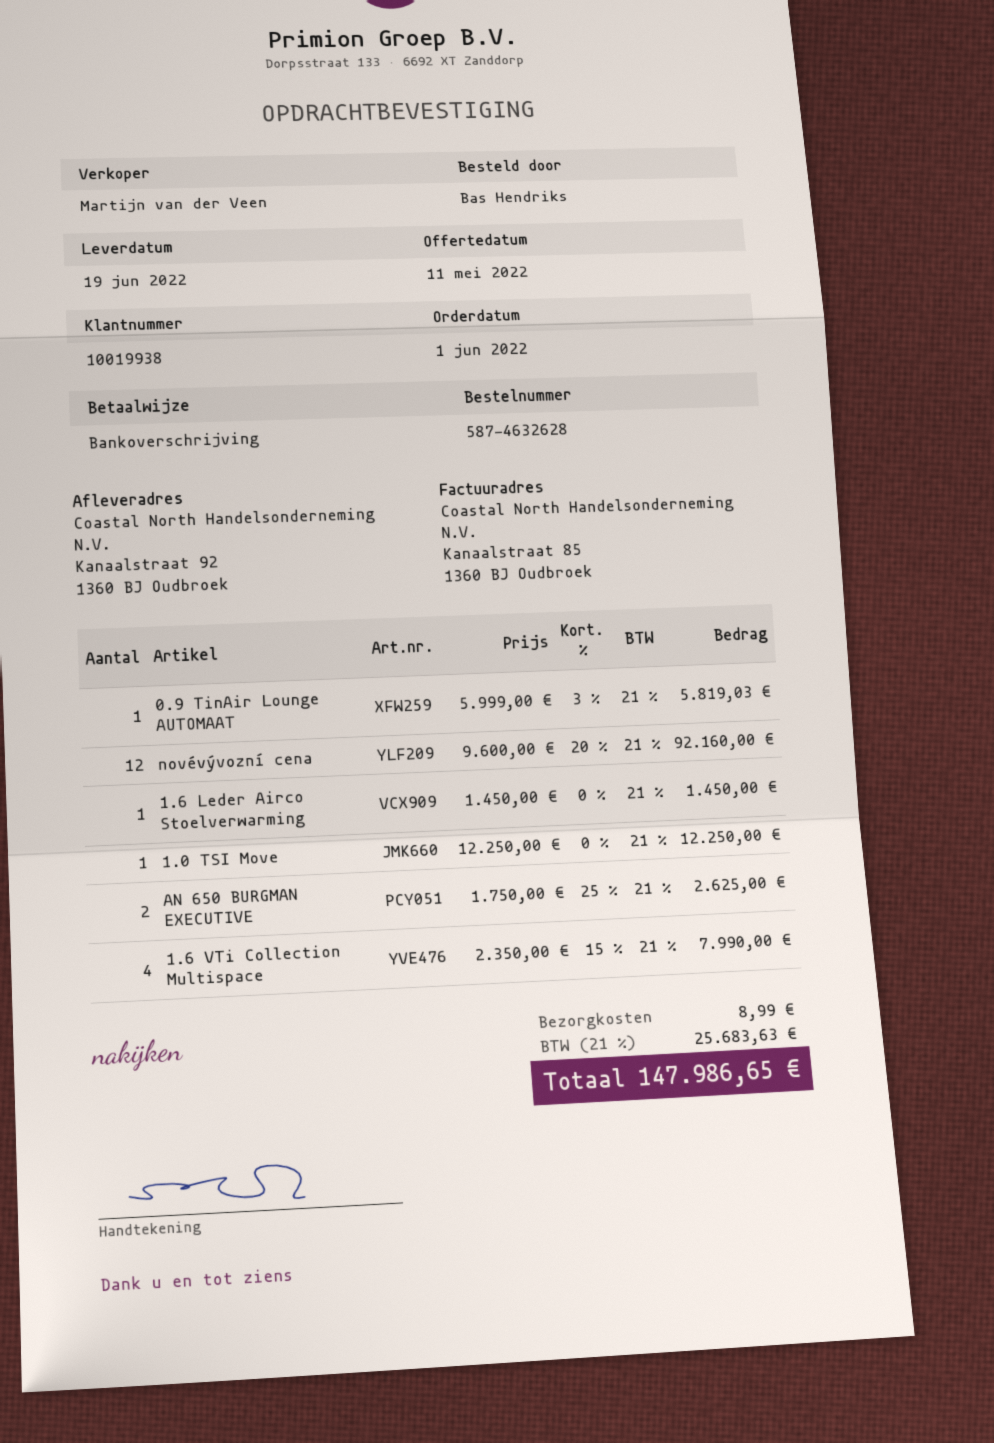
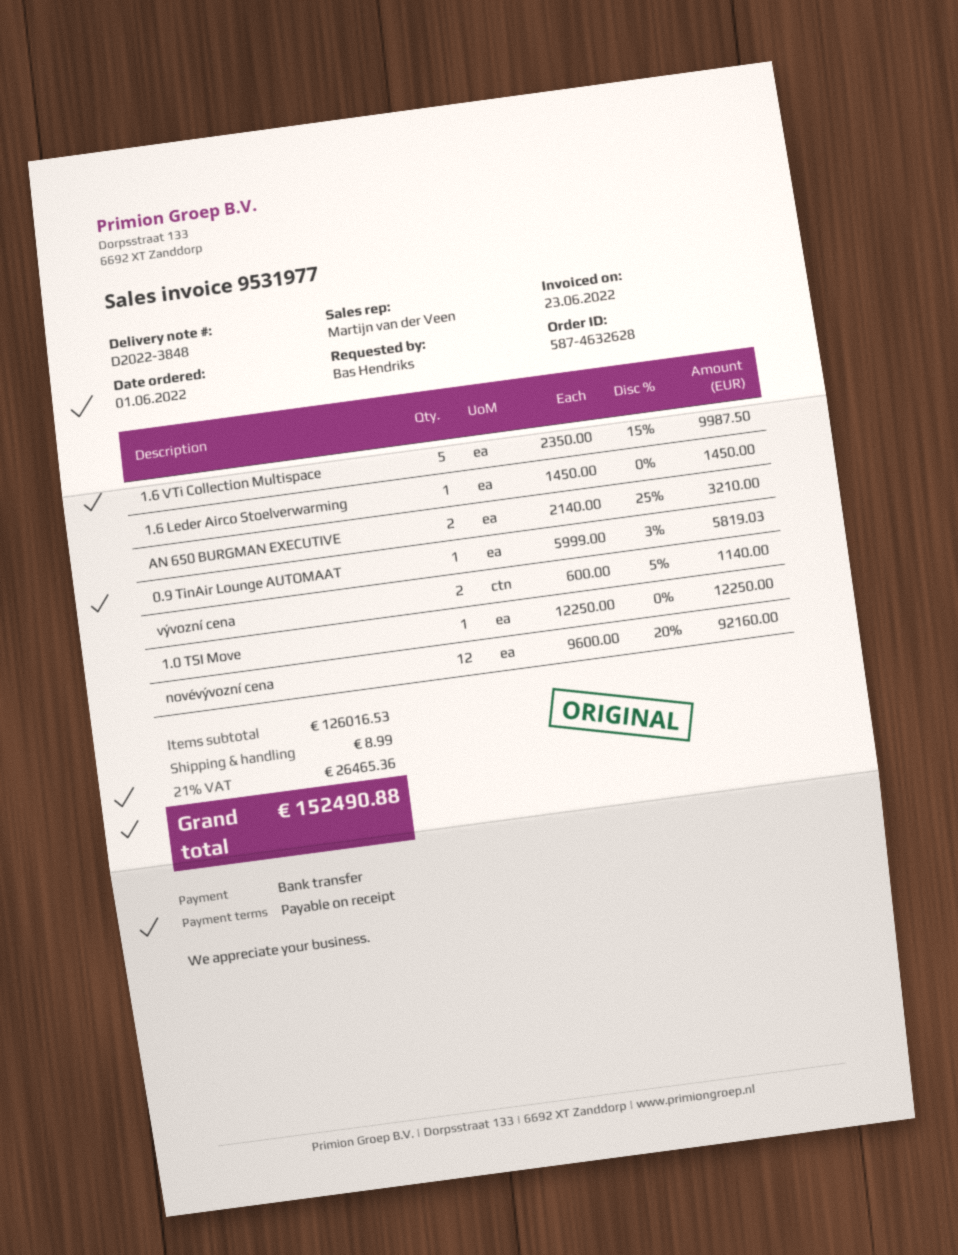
AN 650 BURGMAN EXECUTIVE: 2 x 1750.00 - 25% = 2625.00 -> 2 x 2140.00 - 25% = 3210.00
1.6 VTi Collection Multispace: 4 x 2350.00 - 15% = 7990.00 -> 5 x 2350.00 - 15% = 9987.50
vývozní cena: none -> 2 x 600.00 - 5% = 1140.00
tax: 21% = 25683.63 -> 21% = 26465.36
total: 147986.65 -> 152490.88

